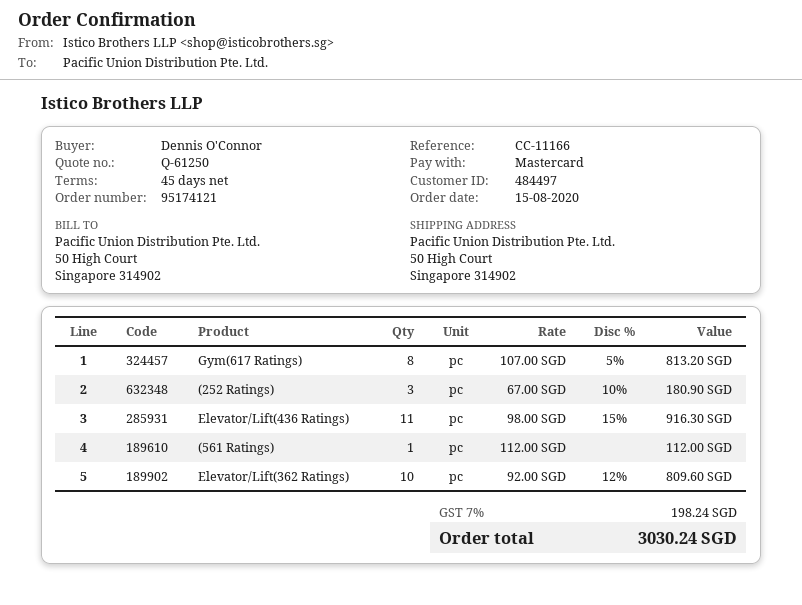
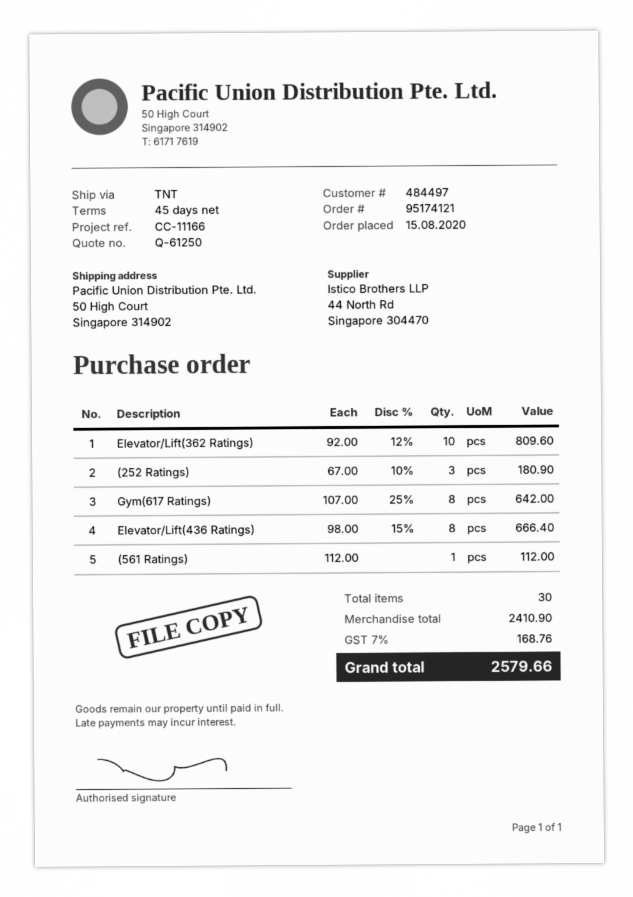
Gym(617 Ratings): 8 x 107.00 - 5% = 813.20 -> 8 x 107.00 - 25% = 642.00
Elevator/Lift(436 Ratings): 11 x 98.00 - 15% = 916.30 -> 8 x 98.00 - 15% = 666.40
tax: 7% = 198.24 -> 7% = 168.76
total: 3030.24 -> 2579.66

